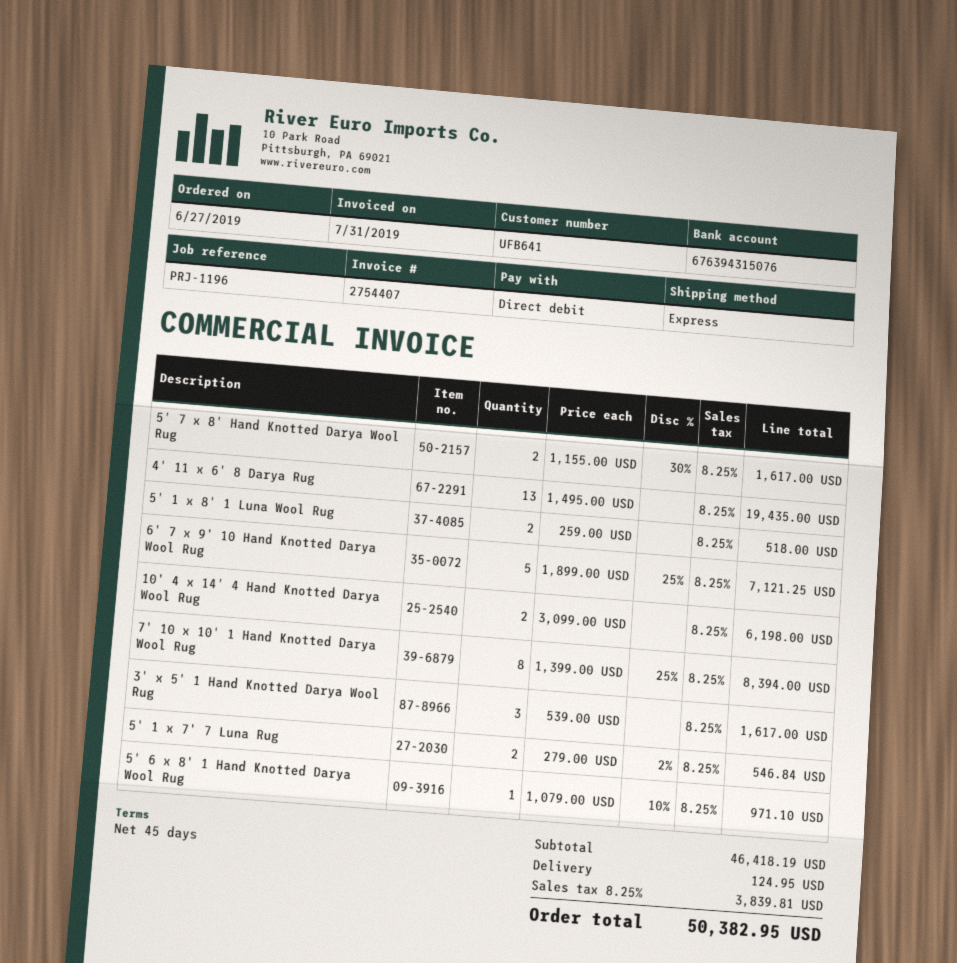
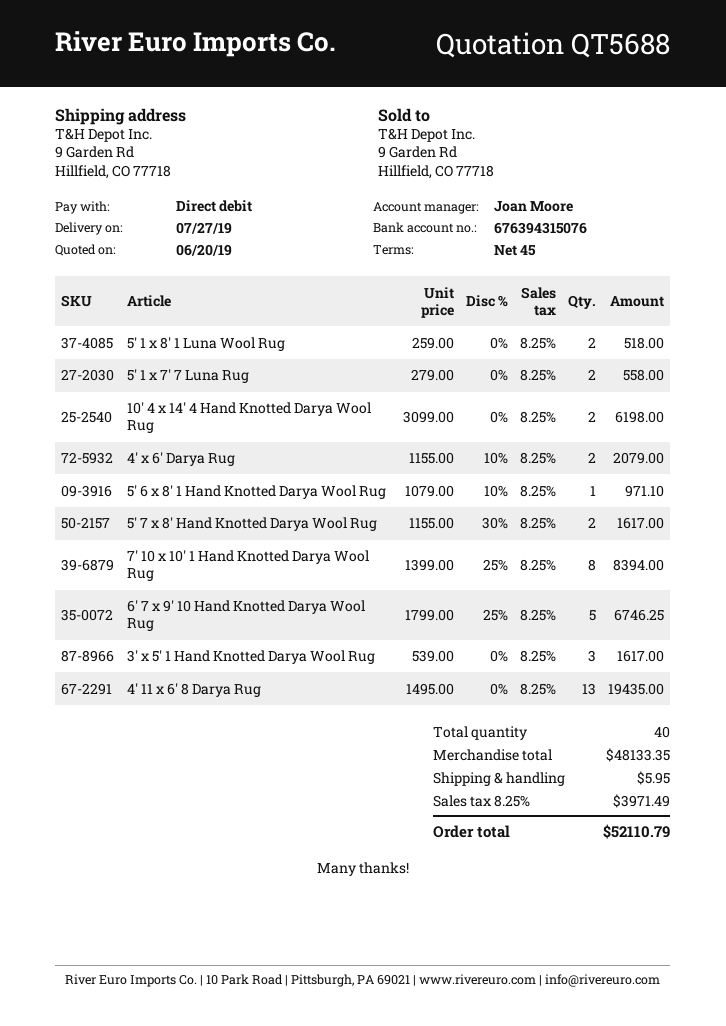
6' 7 x 9' 10 Hand Knotted Darya Wool Rug: 5 x 1899.00 - 25% = 7121.25 -> 5 x 1799.00 - 25% = 6746.25
5' 1 x 7' 7 Luna Rug: 2 x 279.00 - 2% = 546.84 -> 2 x 279.00 = 558.00
4' x 6' Darya Rug: none -> 2 x 1155.00 - 10% = 2079.00
subtotal: 46418.19 -> 48133.35
shipping: 124.95 -> 5.95
tax: 8.25% = 3839.81 -> 8.25% = 3971.49
total: 50382.95 -> 52110.79

